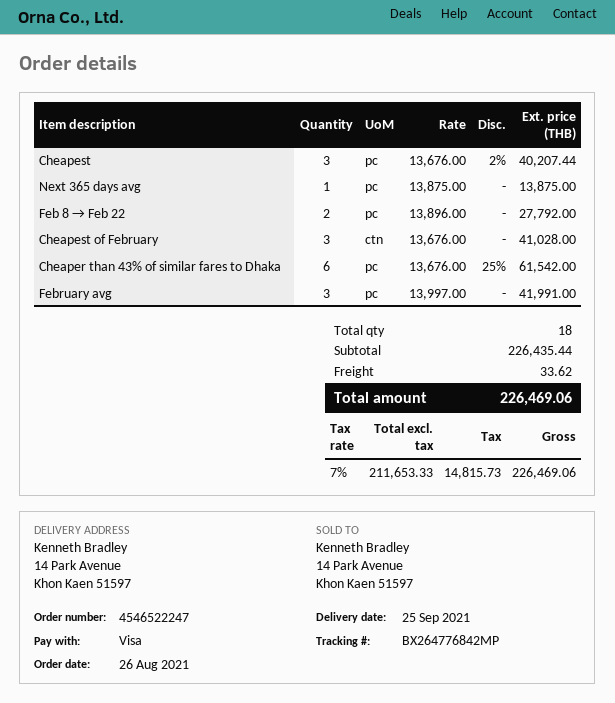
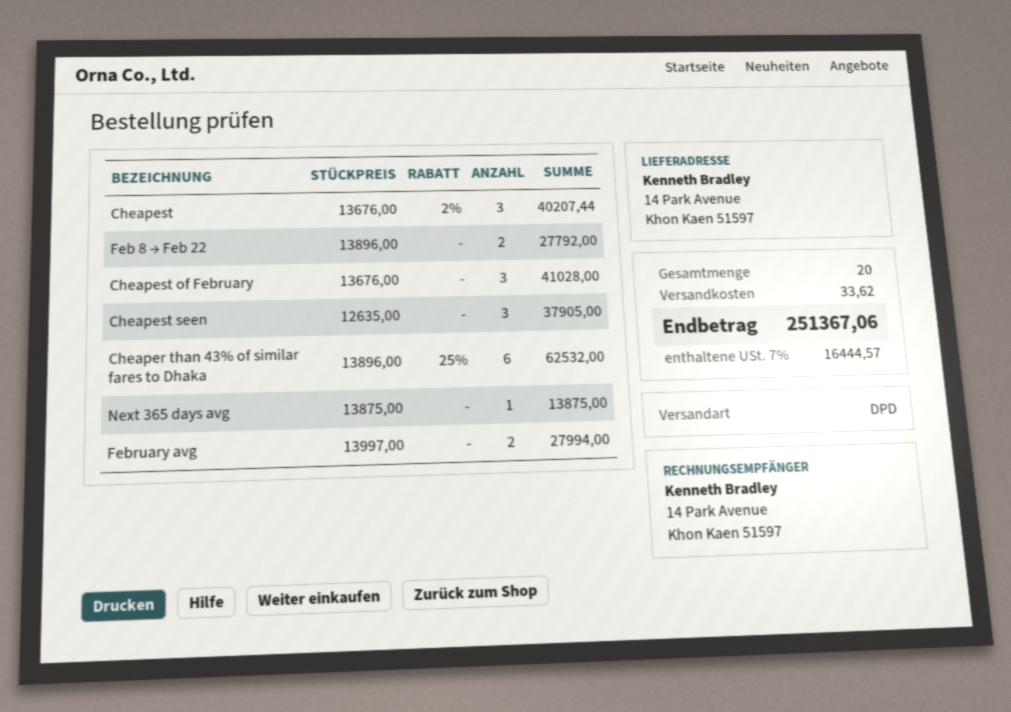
Cheaper than 43% of similar fares to Dhaka: 6 x 13676.00 - 25% = 61542.00 -> 6 x 13896.00 - 25% = 62532.00
February avg: 3 x 13997.00 = 41991.00 -> 2 x 13997.00 = 27994.00
Cheapest seen: none -> 3 x 12635.00 = 37905.00
total quantity: 18 -> 20
tax: 7% = 14815.73 -> 7% = 16444.57
total: 226469.06 -> 251367.06

